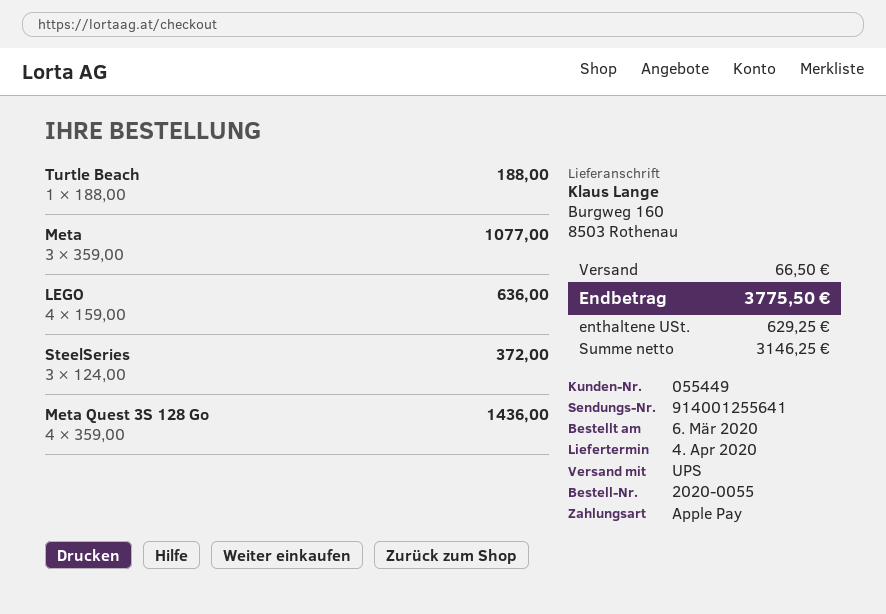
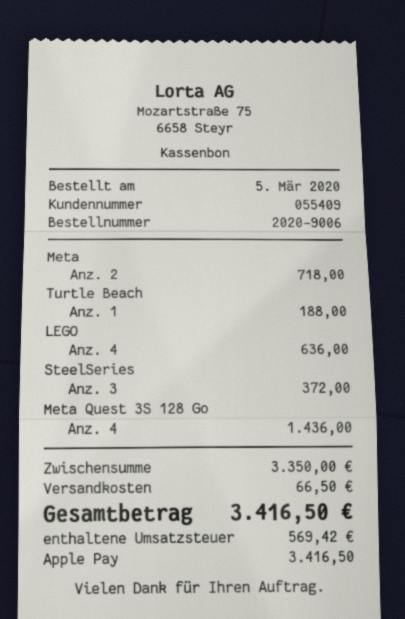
order number: 2020-0055 -> 2020-9006
order date: 2020-03-06 -> 2020-03-05
customer number: 055449 -> 055409
Meta: 3 for 1077.00 -> 2 for 718.00
tax: 629.25 -> 569.42
total: 3775.50 -> 3416.50

